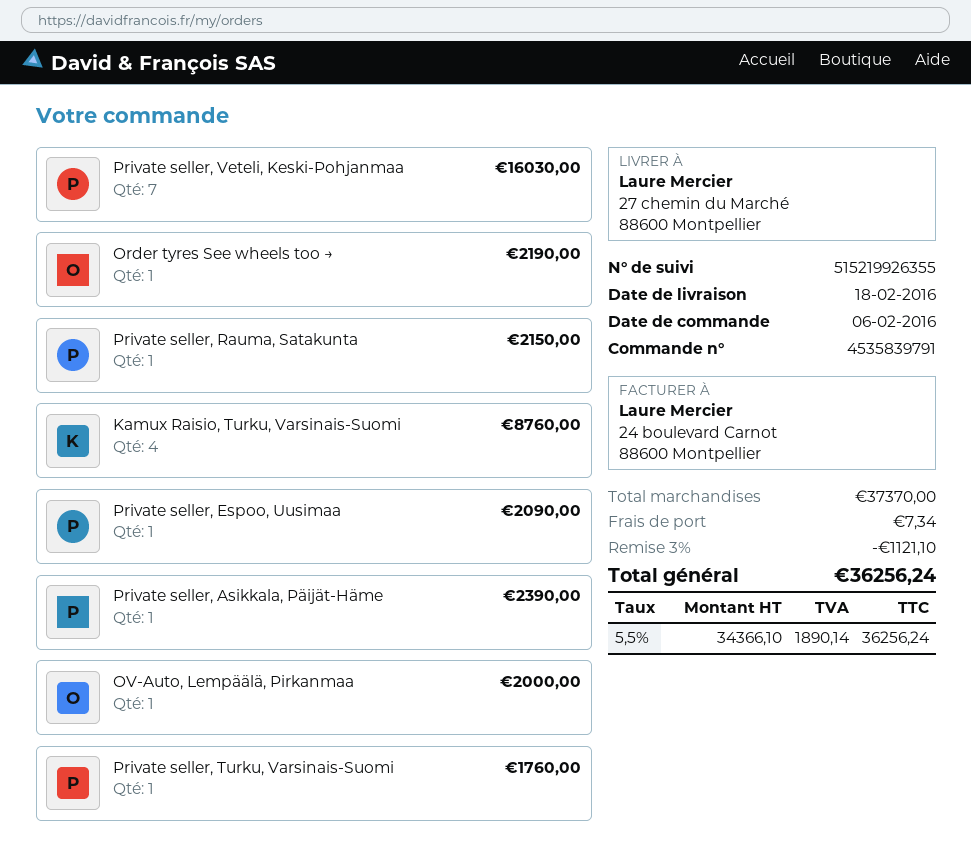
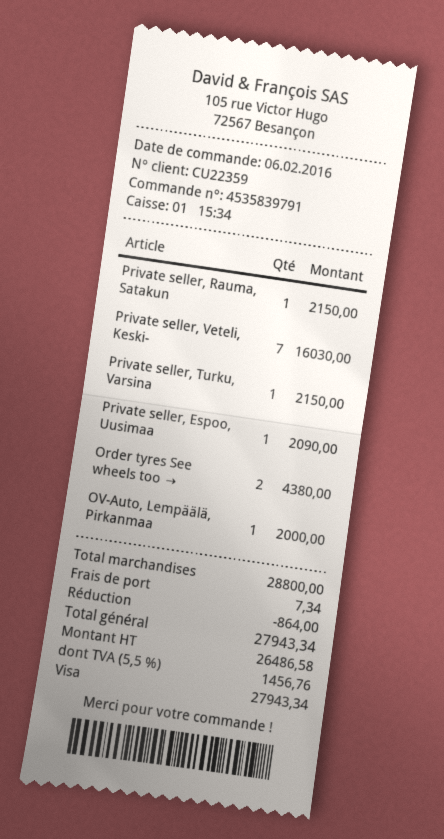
Order tyres See wheels too →: 1 for 2190.00 -> 2 for 4380.00
Kamux Raisio, Turku, Varsinais-Suomi: 4 for 8760.00 -> none
Private seller, Asikkala, Päijät-Häme: 1 for 2390.00 -> none
Private seller, Turku, Varsinais-Suomi: 1 for 1760.00 -> 1 for 2150.00
subtotal: 37370.00 -> 28800.00
discount: 1121.10 -> 864.00
net: 34366.10 -> 26486.58
tax: 5.5% = 1890.14 -> 5.5% = 1456.76
total: 36256.24 -> 27943.34

